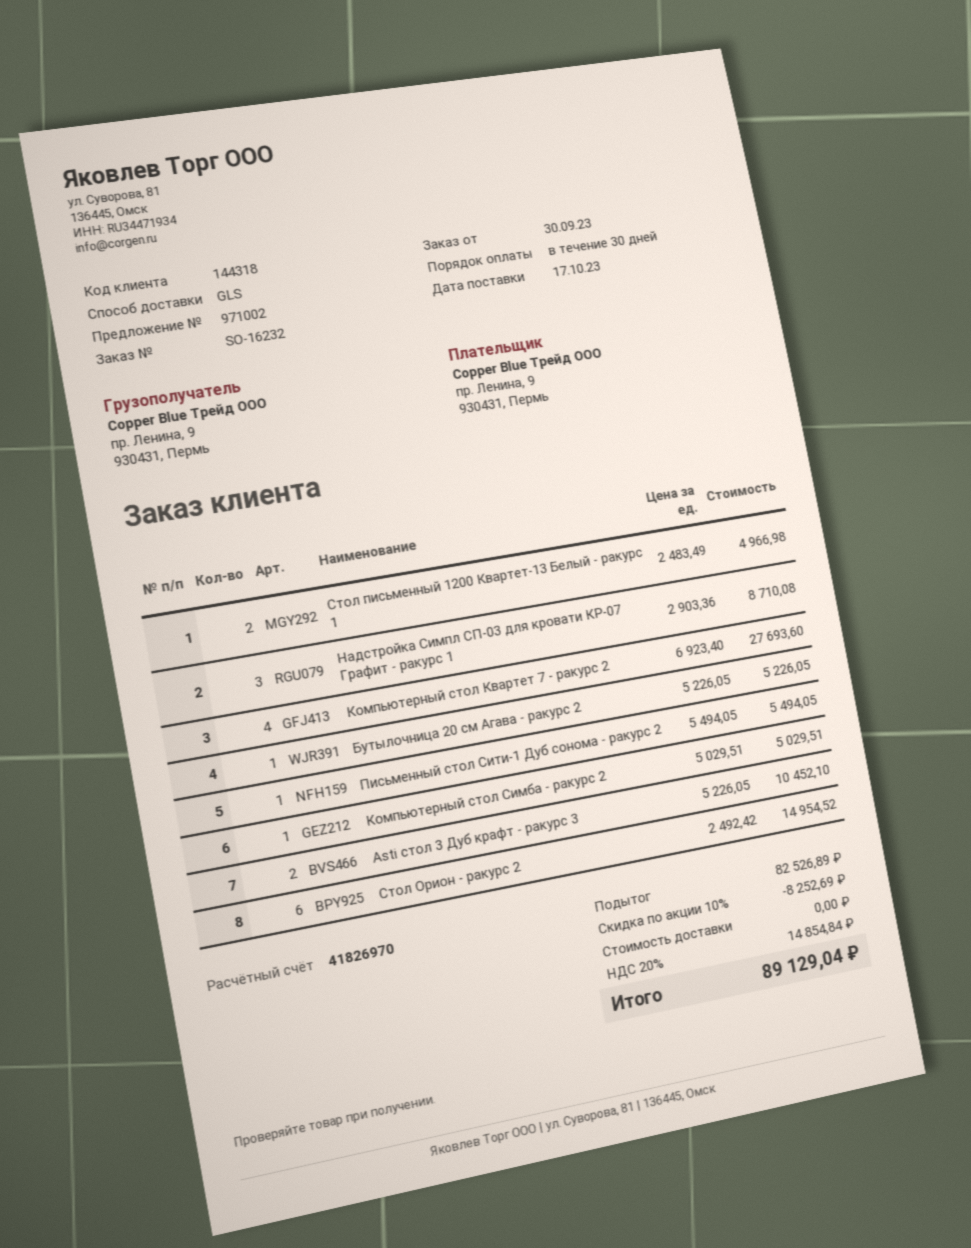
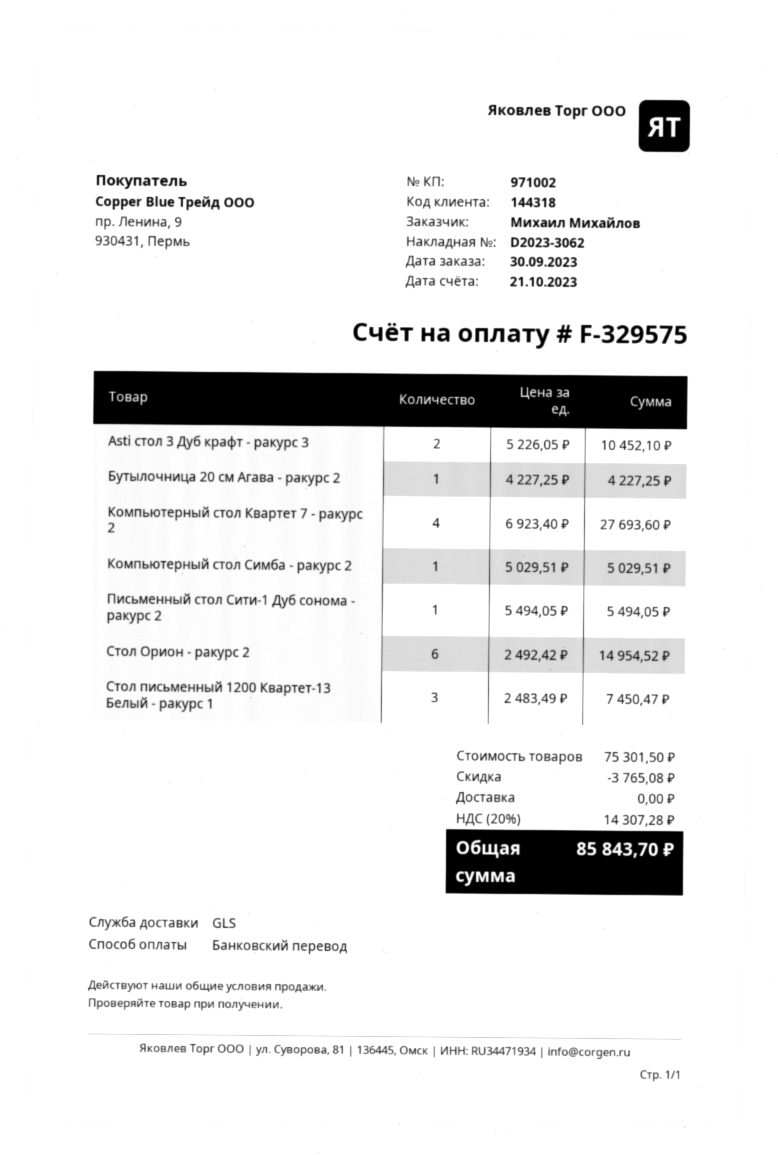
Стол письменный 1200 Квартет-13 Белый - ракурс 1: 2 x 2483.49 = 4966.98 -> 3 x 2483.49 = 7450.47
Надстройка Симпл СП-03 для кровати КР-07 Графит - ракурс 1: 3 x 2903.36 = 8710.08 -> none
Бутылочница 20 см Агава - ракурс 2: 1 x 5226.05 = 5226.05 -> 1 x 4227.25 = 4227.25
subtotal: 82526.89 -> 75301.50
discount: 8252.69 -> 3765.08
tax: 20% = 14854.84 -> 20% = 14307.28
total: 89129.04 -> 85843.70

